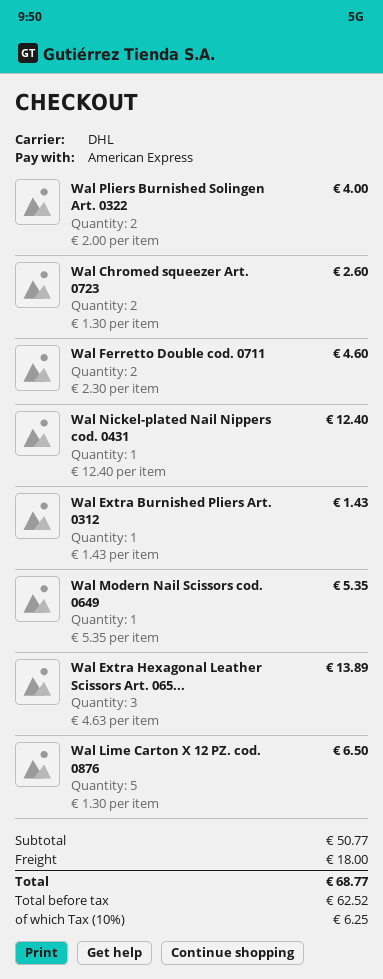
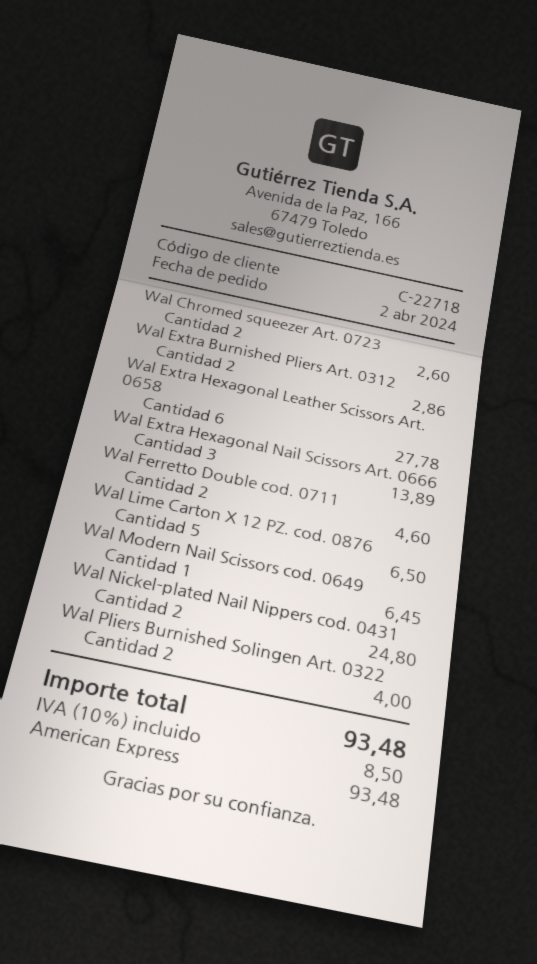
Wal Nickel-plated Nail Nippers cod. 0431: 1 for 12.40 -> 2 for 24.80
Wal Extra Burnished Pliers Art. 0312: 1 for 1.43 -> 2 for 2.86
Wal Modern Nail Scissors cod. 0649: 1 for 5.35 -> 1 for 6.45
Wal Extra Hexagonal Leather Scissors Art. 065...: 3 for 13.89 -> 6 for 27.78
Wal Extra Hexagonal Nail Scissors Art. 0666: none -> 3 for 13.89
shipping: 18.00 -> none
tax: 10% = 6.25 -> 10% = 8.50
total: 68.77 -> 93.48

